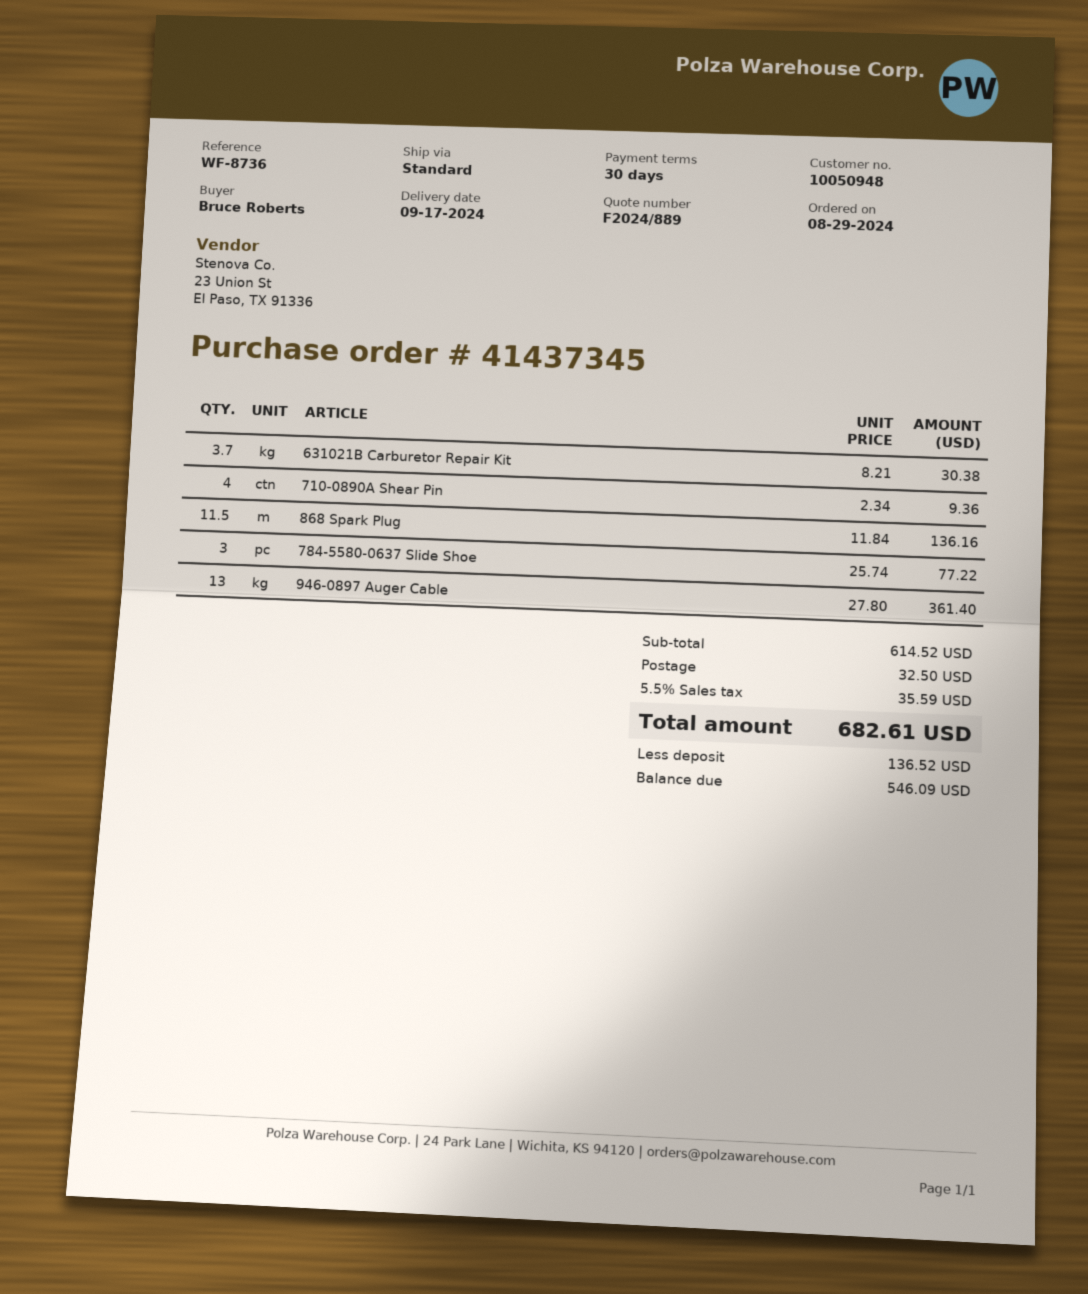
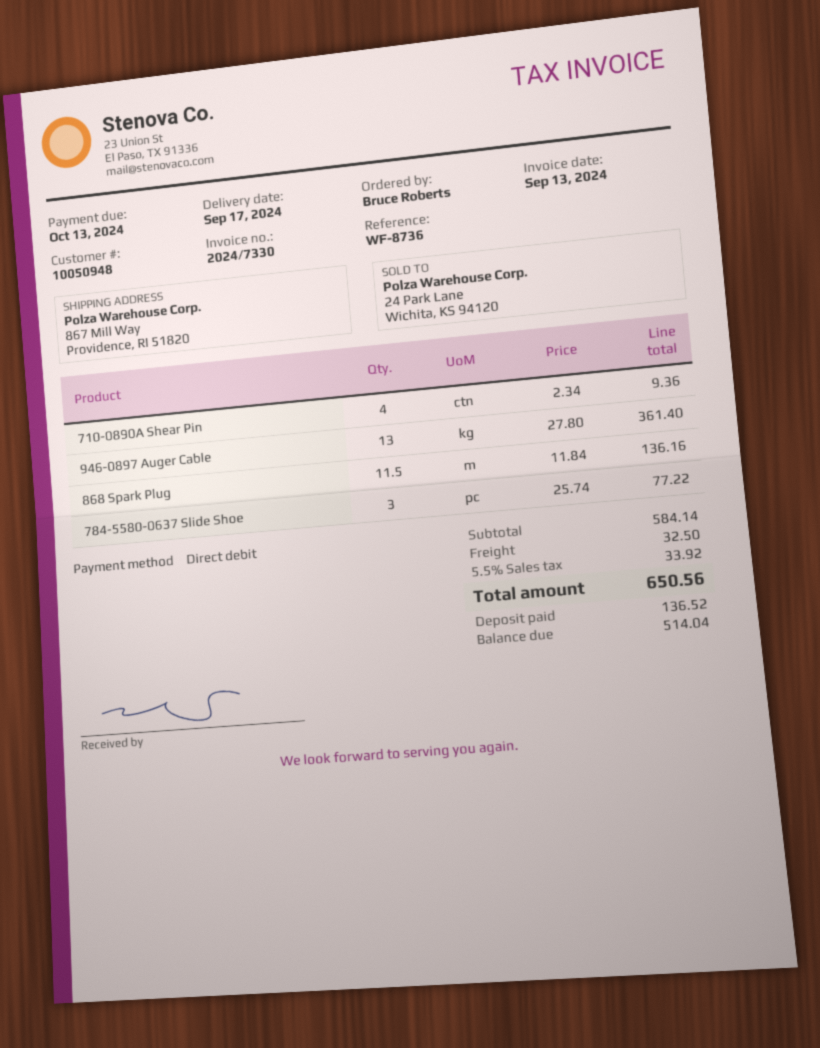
631021B Carburetor Repair Kit: 3.7 x 8.21 = 30.38 -> none
subtotal: 614.52 -> 584.14
tax: 5.5% = 35.59 -> 5.5% = 33.92
total: 682.61 -> 650.56
balance: 546.09 -> 514.04

